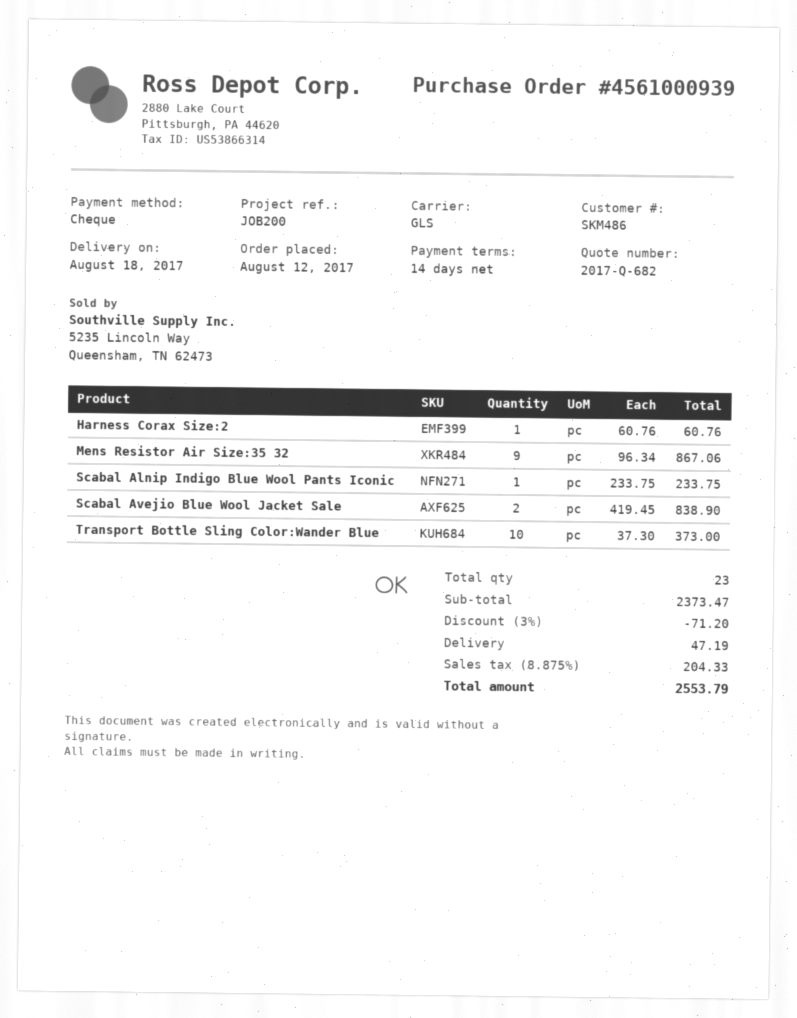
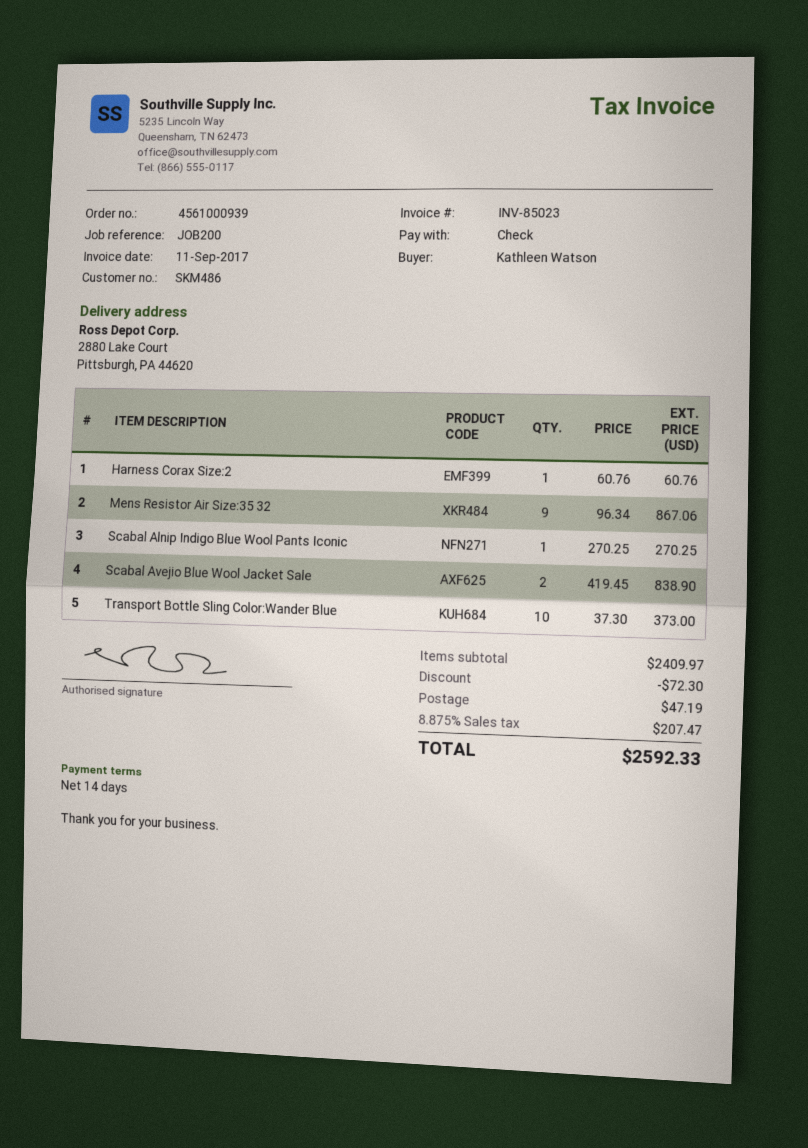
Scabal Alnip Indigo Blue Wool Pants Iconic: 1 x 233.75 = 233.75 -> 1 x 270.25 = 270.25
subtotal: 2373.47 -> 2409.97
discount: 71.20 -> 72.30
tax: 8.875% = 204.33 -> 8.875% = 207.47
total: 2553.79 -> 2592.33

